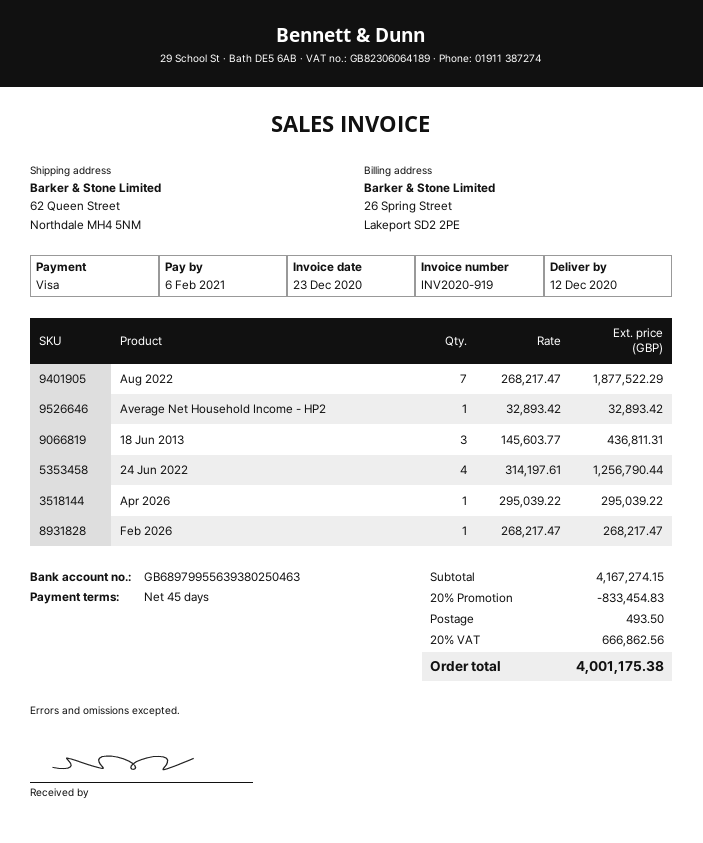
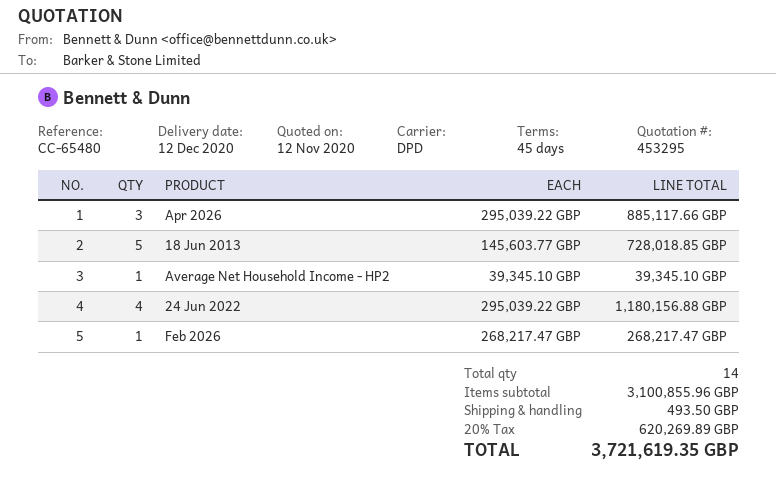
Aug 2022: 7 x 268217.47 = 1877522.29 -> none
Average Net Household Income - HP2: 1 x 32893.42 = 32893.42 -> 1 x 39345.10 = 39345.10
18 Jun 2013: 3 x 145603.77 = 436811.31 -> 5 x 145603.77 = 728018.85
24 Jun 2022: 4 x 314197.61 = 1256790.44 -> 4 x 295039.22 = 1180156.88
Apr 2026: 1 x 295039.22 = 295039.22 -> 3 x 295039.22 = 885117.66
subtotal: 4167274.15 -> 3100855.96
discount: 20% = 833454.83 -> none
tax: 20% = 666862.56 -> 20% = 620269.89
total: 4001175.38 -> 3721619.35

